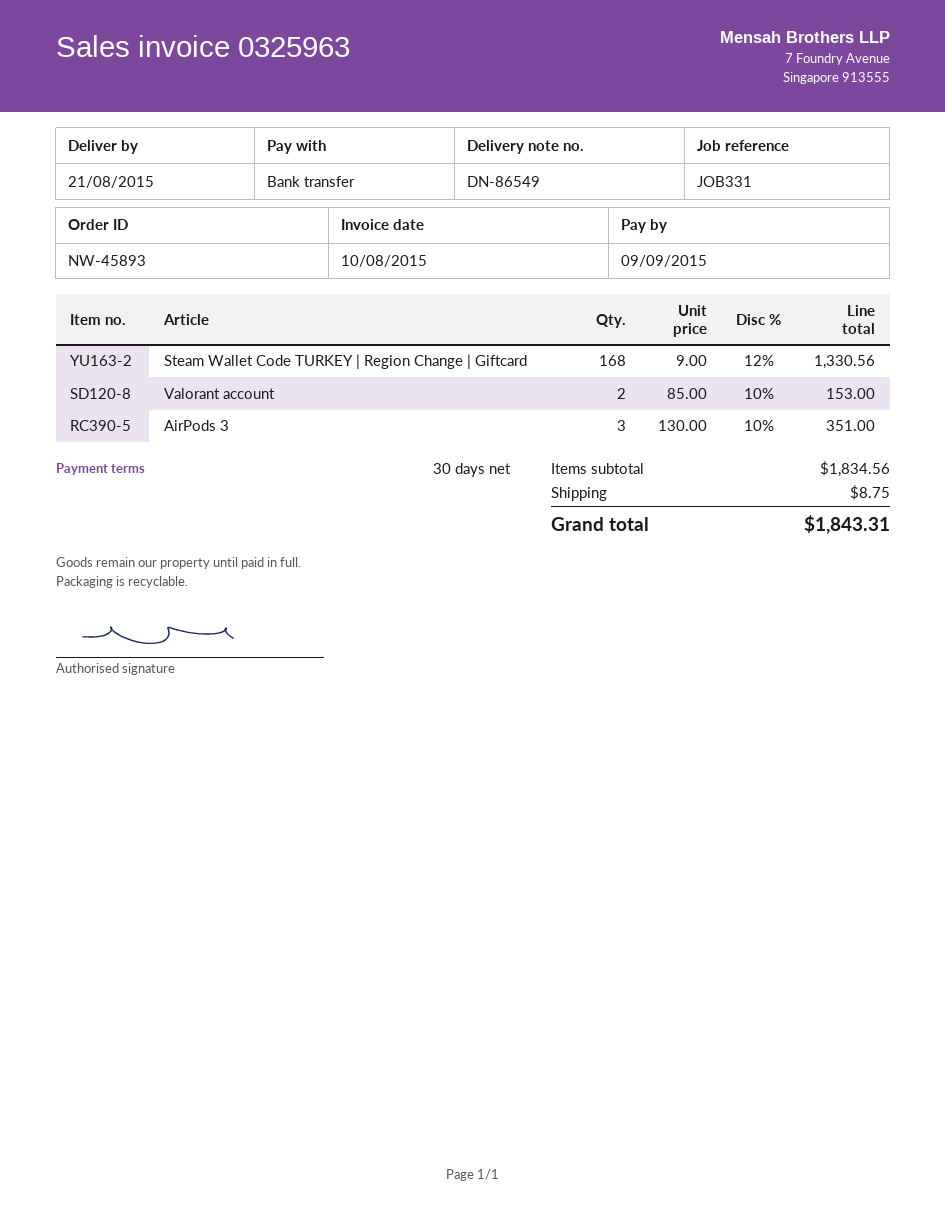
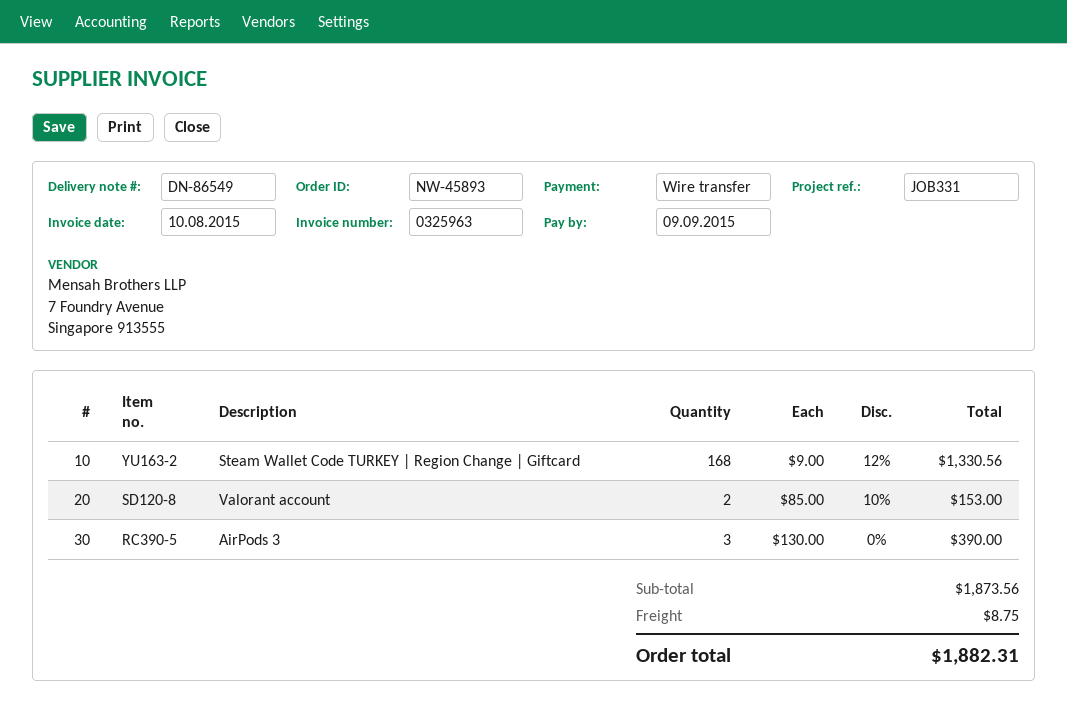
AirPods 3: 3 x 130.00 - 10% = 351.00 -> 3 x 130.00 = 390.00
subtotal: 1834.56 -> 1873.56
total: 1843.31 -> 1882.31

